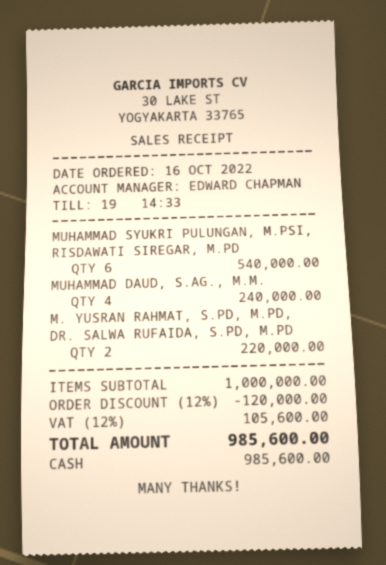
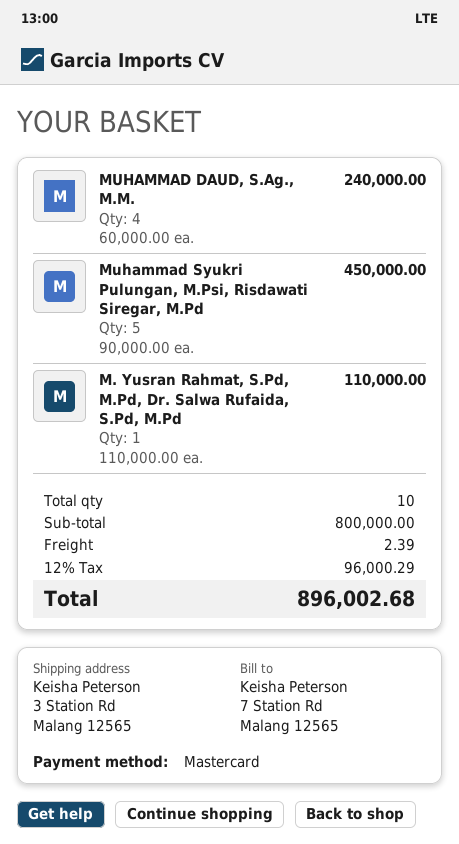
payment method: cash -> Mastercard
MUHAMMAD SYUKRI PULUNGAN, M.PSI, RISDAWATI SIREGAR, M.PD: 6 for 540000.00 -> 5 for 450000.00
M. YUSRAN RAHMAT, S.PD, M.PD, DR. SALWA RUFAIDA, S.PD, M.PD: 2 for 220000.00 -> 1 for 110000.00
subtotal: 1000000.00 -> 800000.00
discount: 12% = 120000.00 -> none
shipping: none -> 2.39
tax: 12% = 105600.00 -> 12% = 96000.29
total: 985600.00 -> 896002.68

